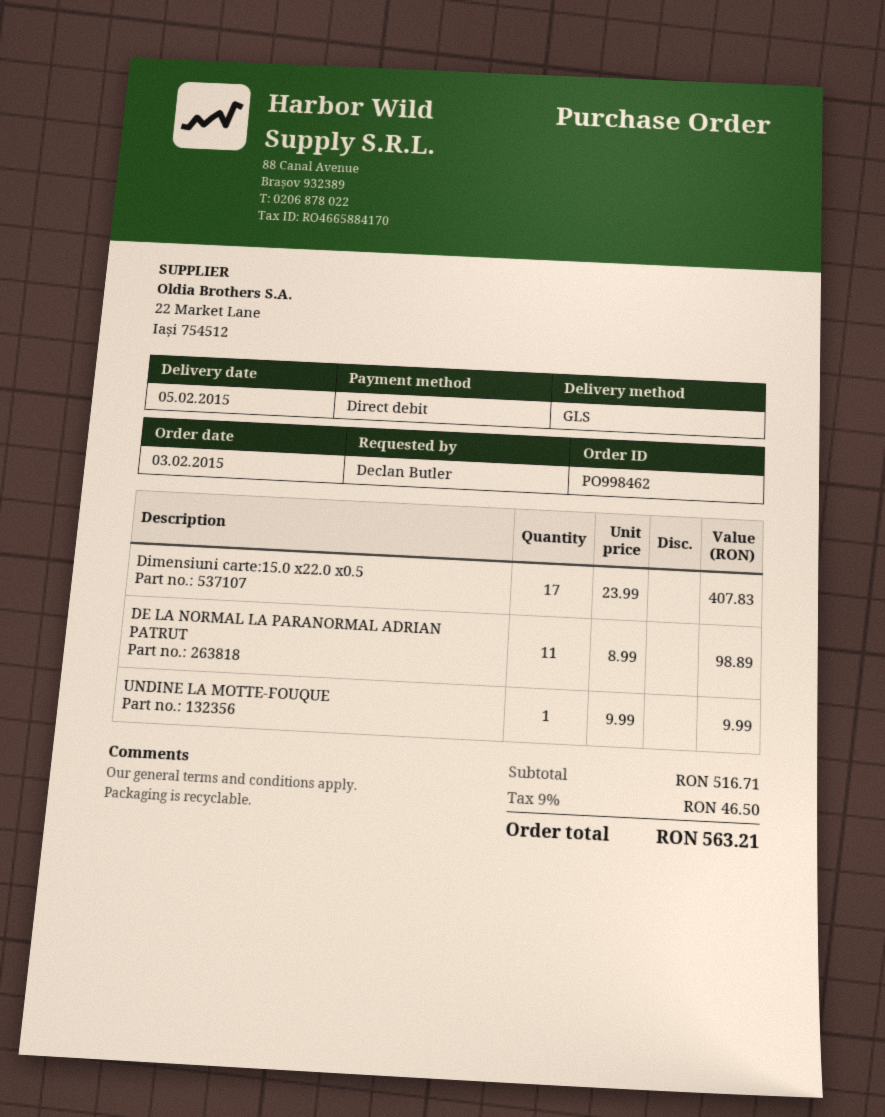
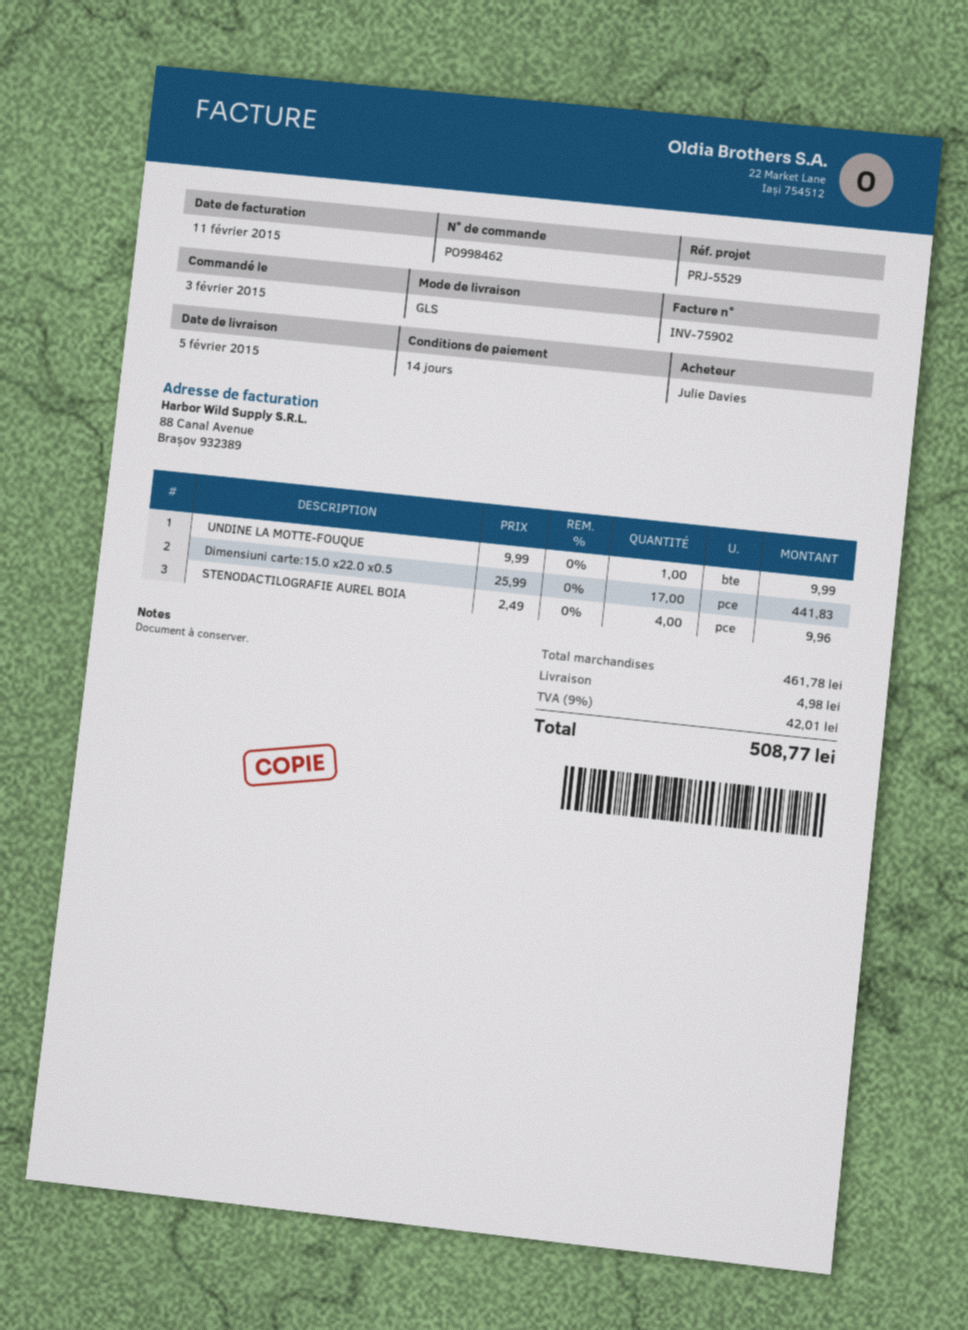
ordered by: Declan Butler -> Julie Davies
Dimensiuni carte:15.0 x22.0 x0.5: 17 x 23.99 = 407.83 -> 17 x 25.99 = 441.83
DE LA NORMAL LA PARANORMAL ADRIAN PATRUT: 11 x 8.99 = 98.89 -> none
STENODACTILOGRAFIE AUREL BOIA: none -> 4 x 2.49 = 9.96
subtotal: 516.71 -> 461.78
shipping: none -> 4.98
tax: 9% = 46.50 -> 9% = 42.01
total: 563.21 -> 508.77

